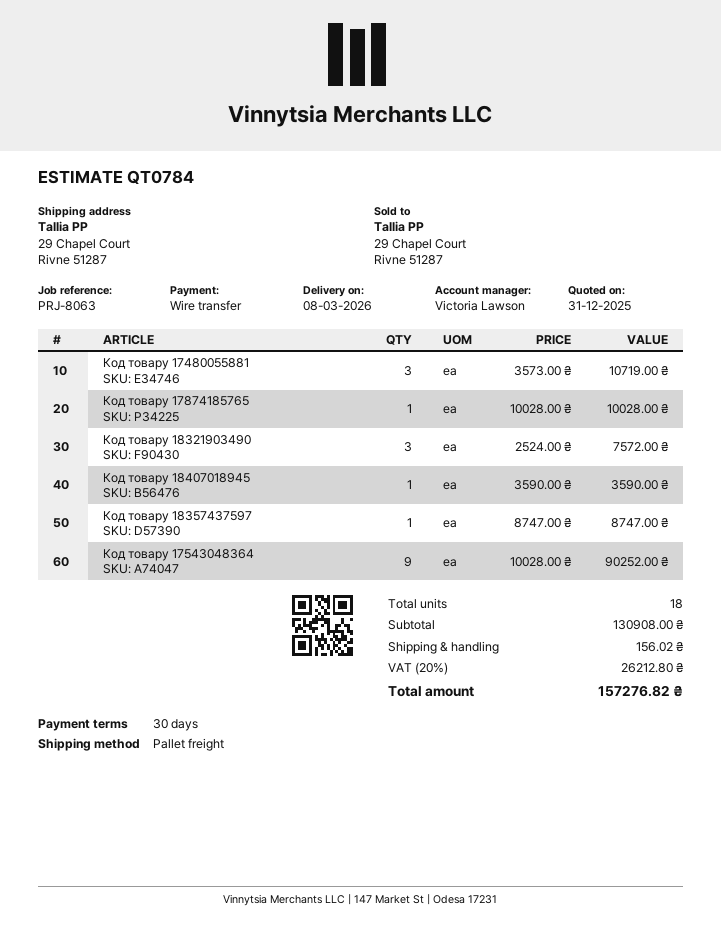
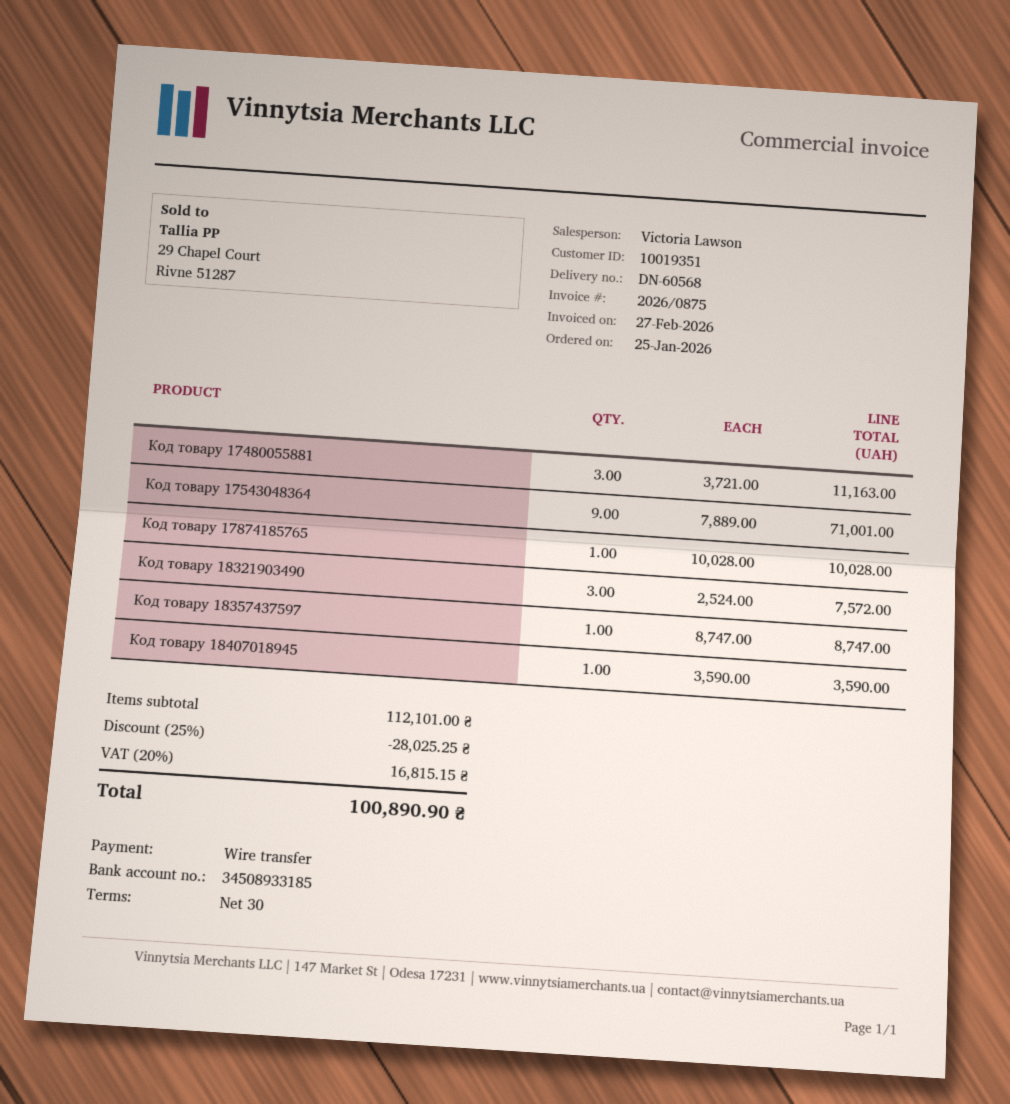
Код товару 17480055881: 3 x 3573.00 = 10719.00 -> 3 x 3721.00 = 11163.00
Код товару 17543048364: 9 x 10028.00 = 90252.00 -> 9 x 7889.00 = 71001.00
subtotal: 130908.00 -> 112101.00
discount: none -> 25% = 28025.25
shipping: 156.02 -> none
tax: 20% = 26212.80 -> 20% = 16815.15
total: 157276.82 -> 100890.90

